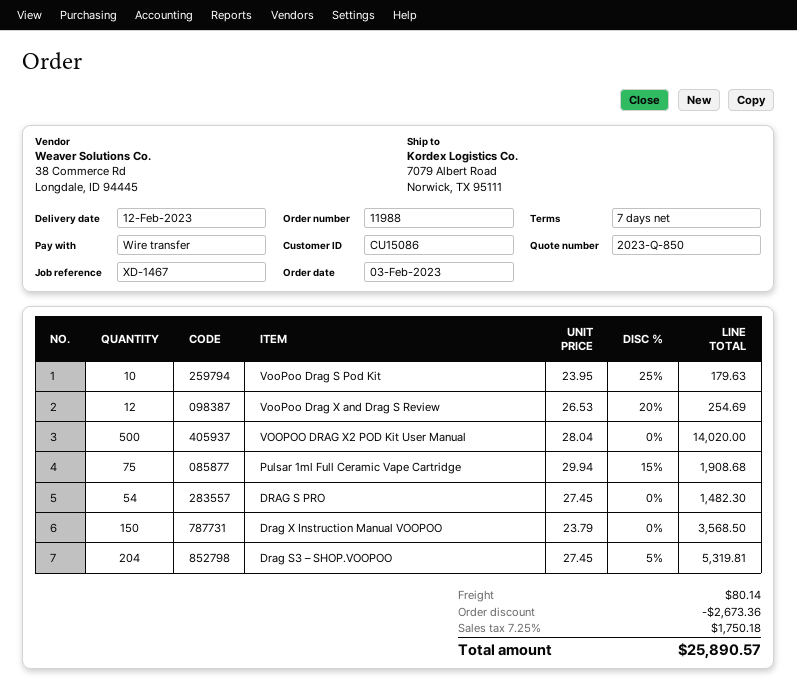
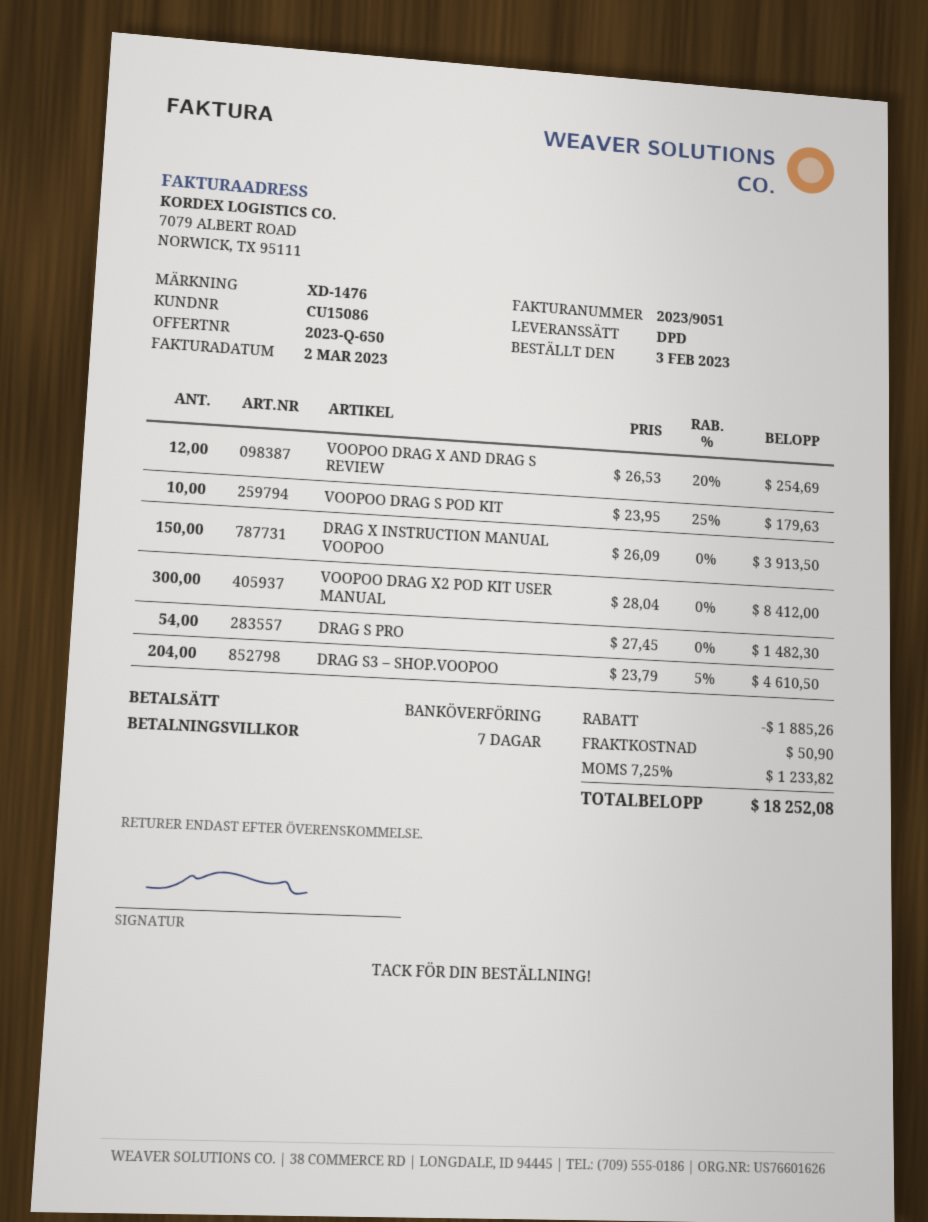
quote number: 2023-Q-850 -> 2023-Q-650
reference: XD-1467 -> XD-1476
VOOPOO DRAG X2 POD Kit User Manual: 500 x 28.04 = 14020.00 -> 300 x 28.04 = 8412.00
Pulsar 1ml Full Ceramic Vape Cartridge: 75 x 29.94 - 15% = 1908.68 -> none
Drag X Instruction Manual VOOPOO: 150 x 23.79 = 3568.50 -> 150 x 26.09 = 3913.50
Drag S3 – SHOP.VOOPOO: 204 x 27.45 - 5% = 5319.81 -> 204 x 23.79 - 5% = 4610.50
discount: 2673.36 -> 1885.26
shipping: 80.14 -> 50.90
tax: 7.25% = 1750.18 -> 7.25% = 1233.82
total: 25890.57 -> 18252.08

